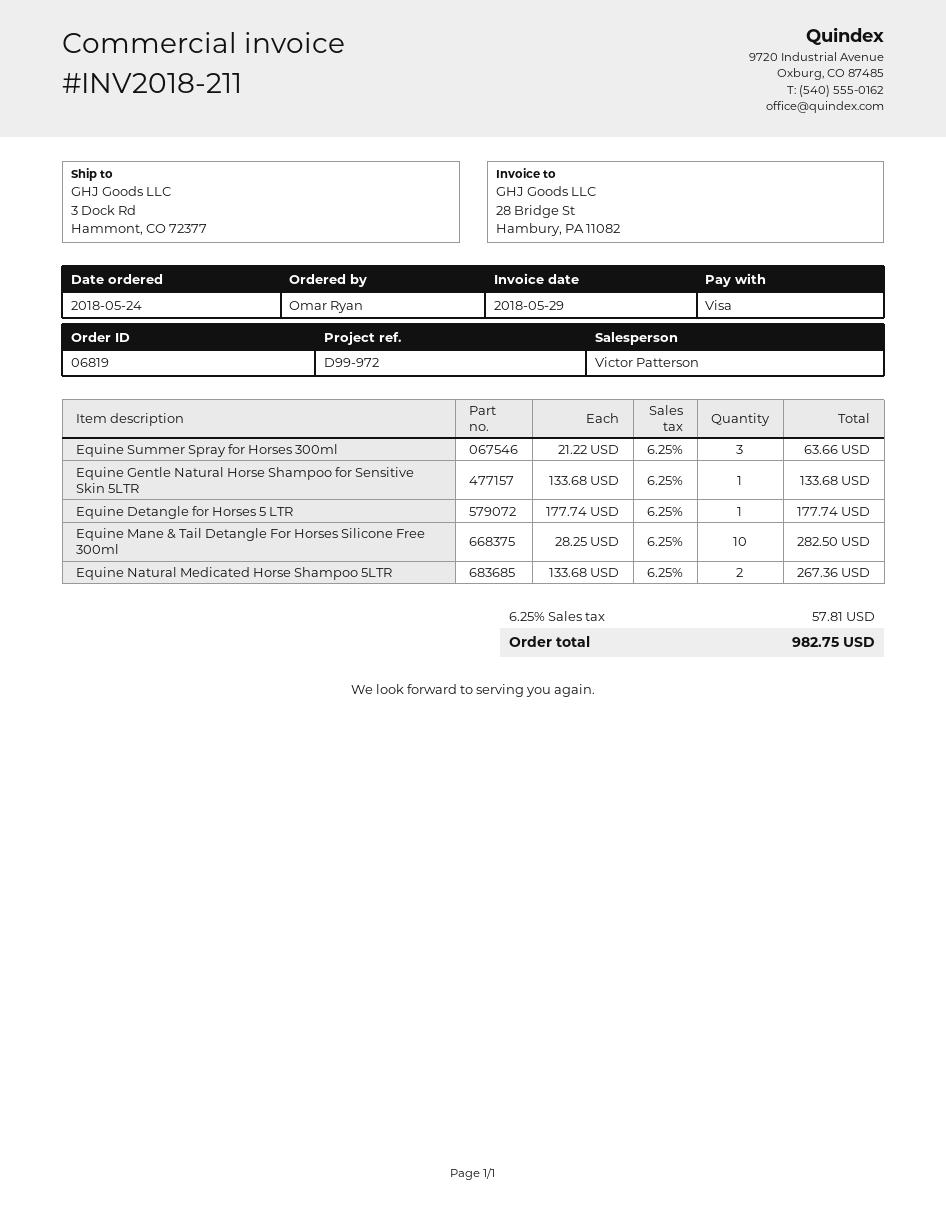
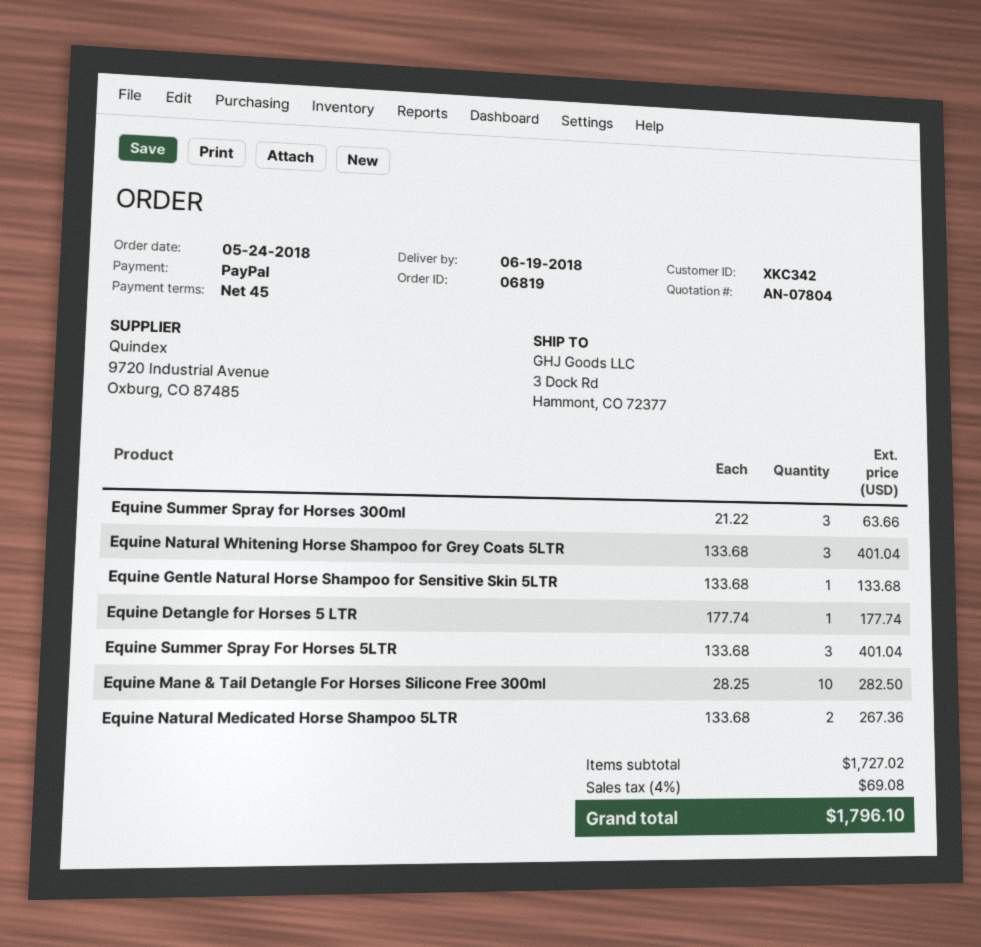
payment method: Visa -> PayPal
Equine Natural Whitening Horse Shampoo for Grey Coats 5LTR: none -> 3 x 133.68 = 401.04
Equine Summer Spray For Horses 5LTR: none -> 3 x 133.68 = 401.04
tax: 6.25% = 57.81 -> 4% = 69.08
total: 982.75 -> 1796.10

